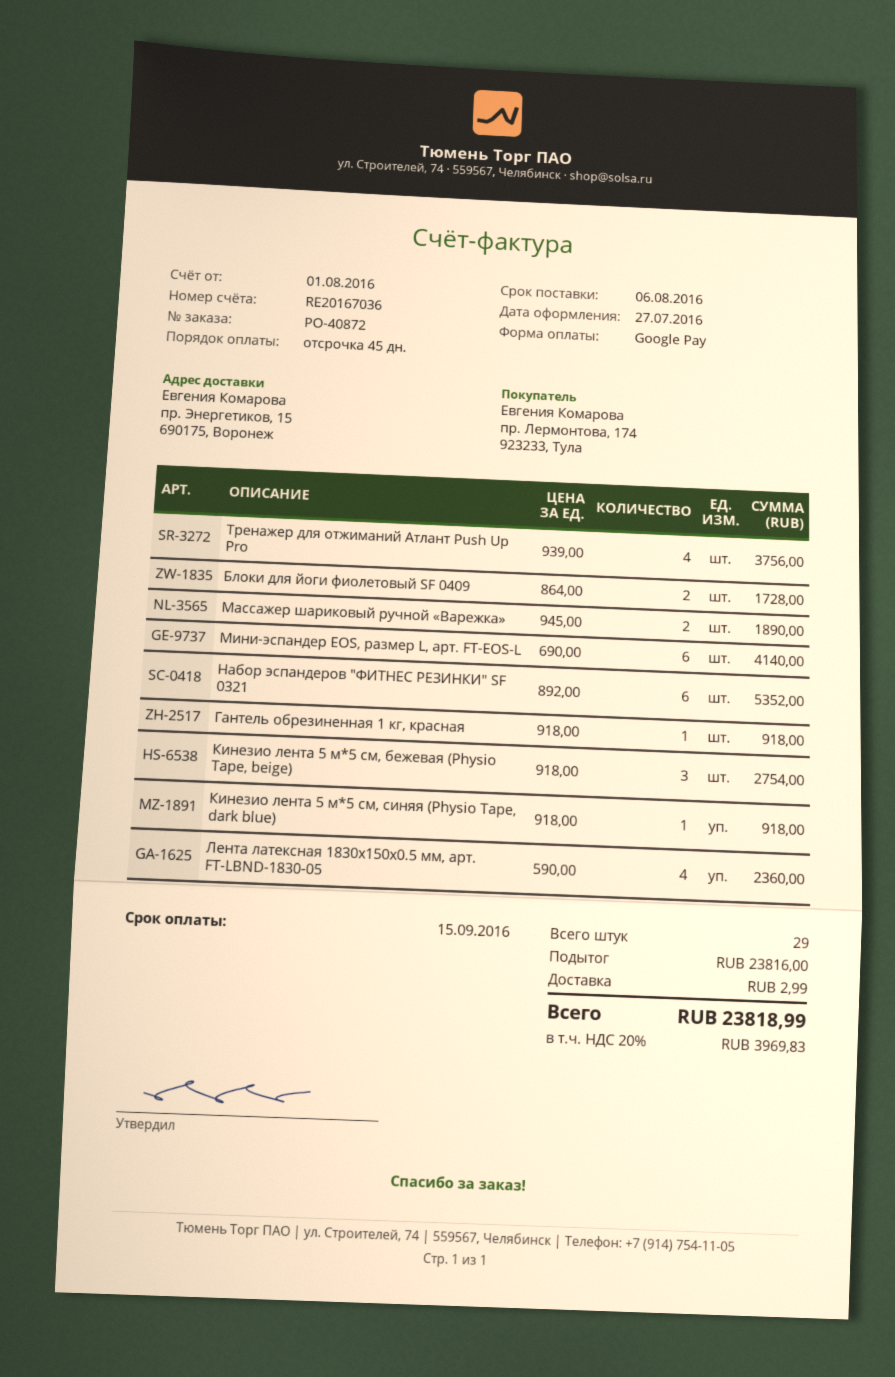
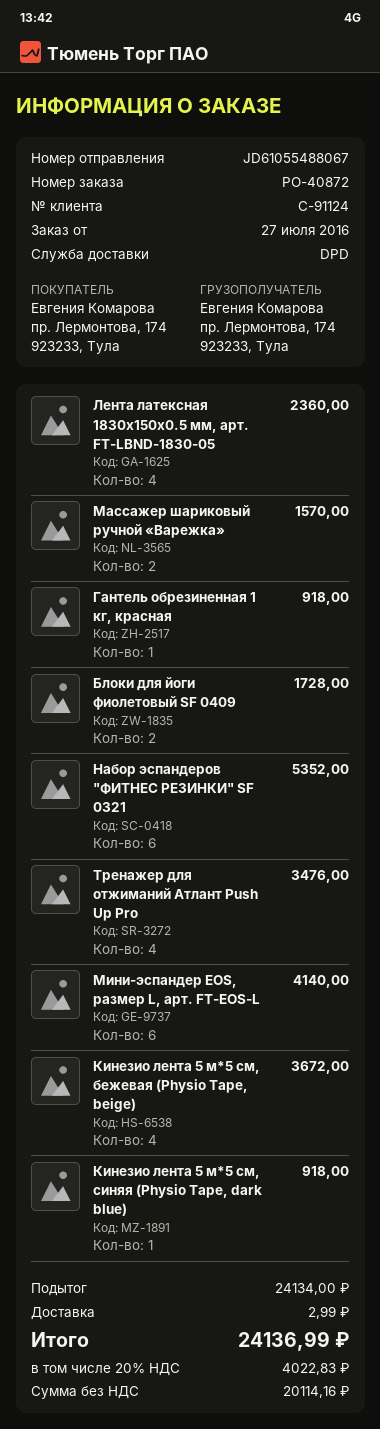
ship to: пр. Энергетиков, 15, 690175, Воронеж -> пр. Лермонтова, 174, 923233, Тула
Тренажер для отжиманий Атлант Push Up Pro: 4 for 3756.00 -> 4 for 3476.00
Массажер шариковый ручной «Варежка»: 2 for 1890.00 -> 2 for 1570.00
Кинезио лента 5 м*5 см, бежевая (Physio Tape, beige): 3 for 2754.00 -> 4 for 3672.00
subtotal: 23816.00 -> 24134.00
tax: 20% = 3969.83 -> 20% = 4022.83
total: 23818.99 -> 24136.99

